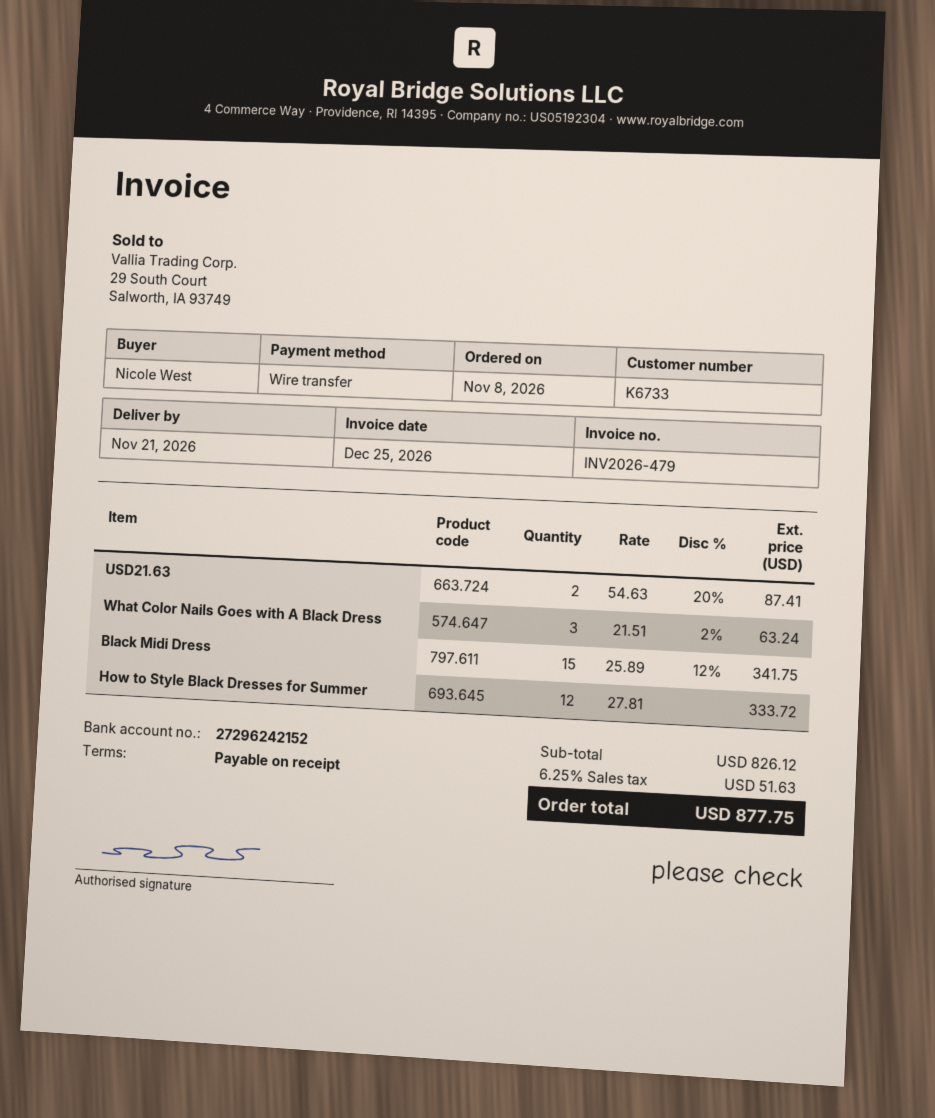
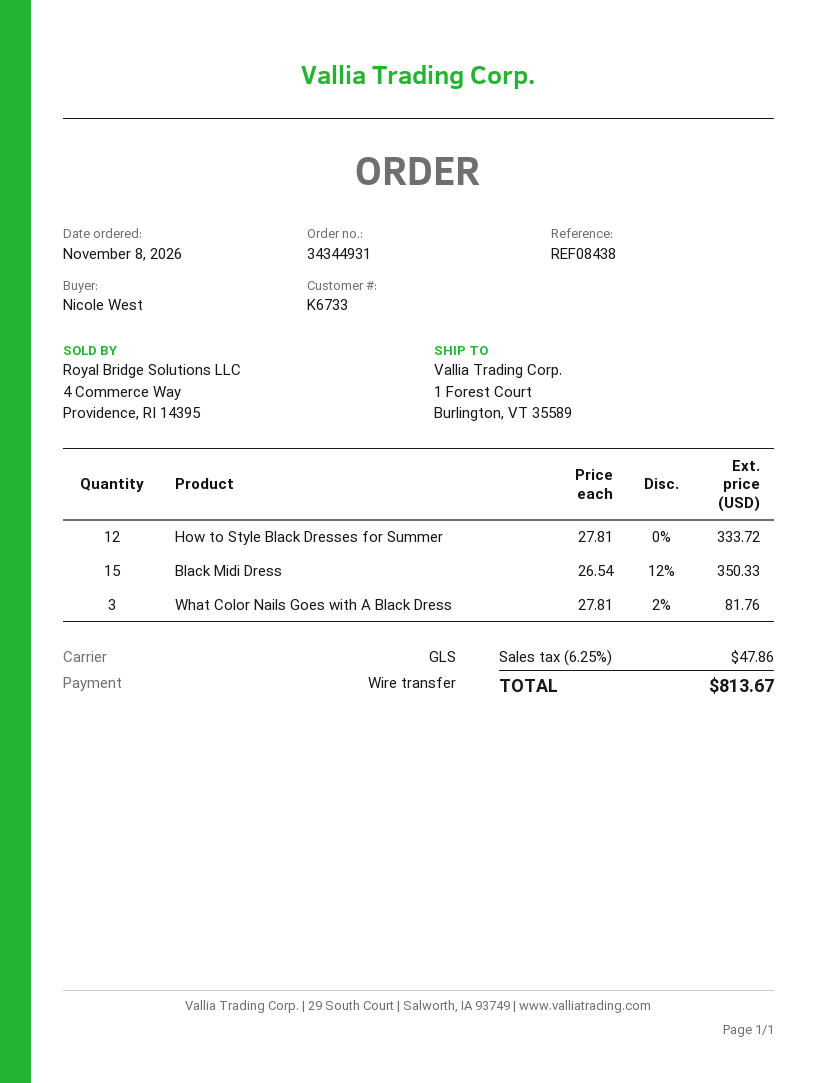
USD21.63: 2 x 54.63 - 20% = 87.41 -> none
What Color Nails Goes with A Black Dress: 3 x 21.51 - 2% = 63.24 -> 3 x 27.81 - 2% = 81.76
Black Midi Dress: 15 x 25.89 - 12% = 341.75 -> 15 x 26.54 - 12% = 350.33
tax: 6.25% = 51.63 -> 6.25% = 47.86
total: 877.75 -> 813.67

